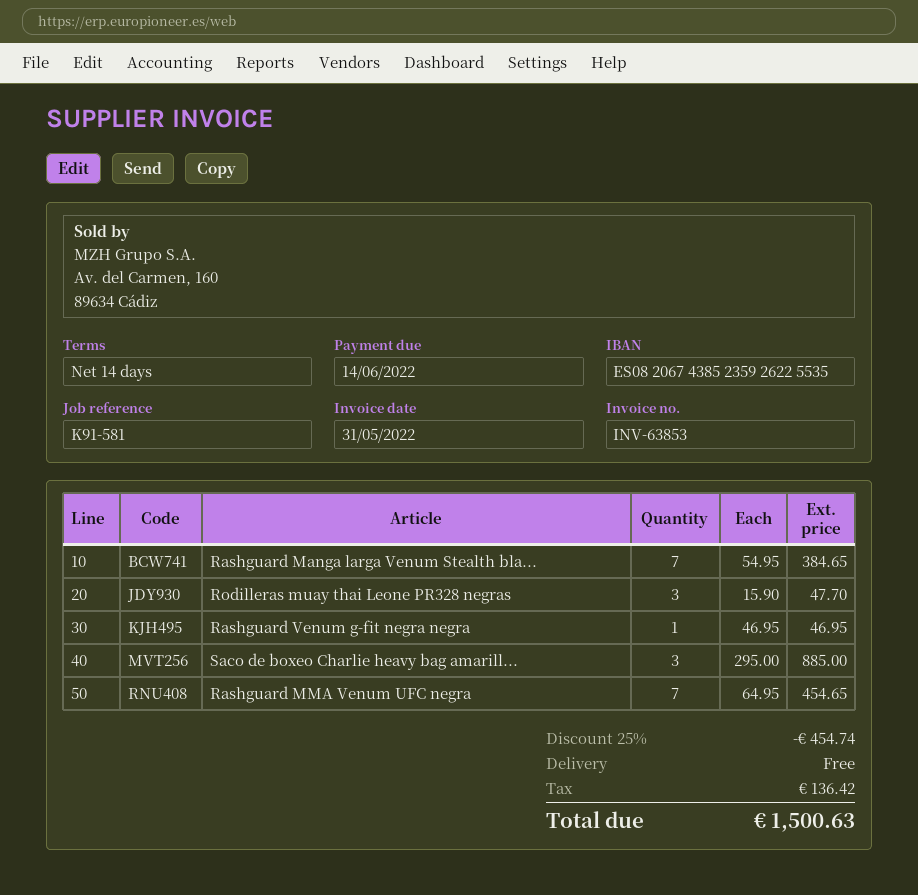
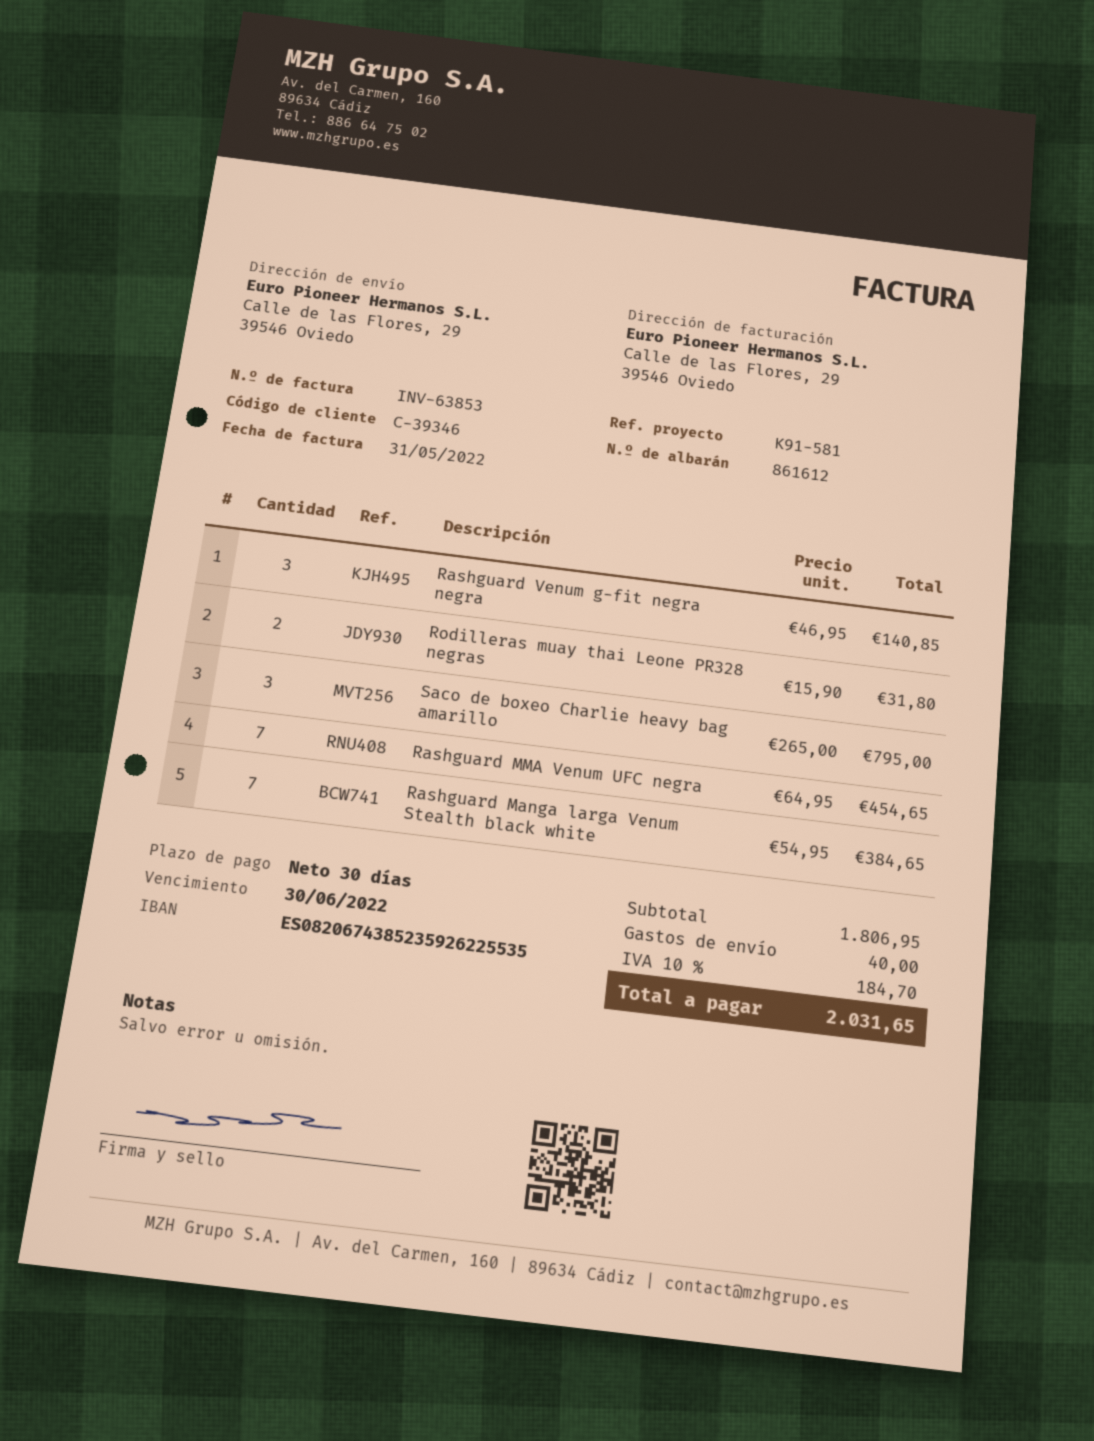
payment terms: 14 days -> 30 days
due date: 2022-06-14 -> 2022-06-30
Rodilleras muay thai Leone PR328 negras: 3 x 15.90 = 47.70 -> 2 x 15.90 = 31.80
Rashguard Venum g-fit negra negra: 1 x 46.95 = 46.95 -> 3 x 46.95 = 140.85
Saco de boxeo Charlie heavy bag amarill...: 3 x 295.00 = 885.00 -> 3 x 265.00 = 795.00
discount: 25% = 454.74 -> none
shipping: 0.00 -> 40.00
tax: 136.42 -> 184.70
total: 1500.63 -> 2031.65

